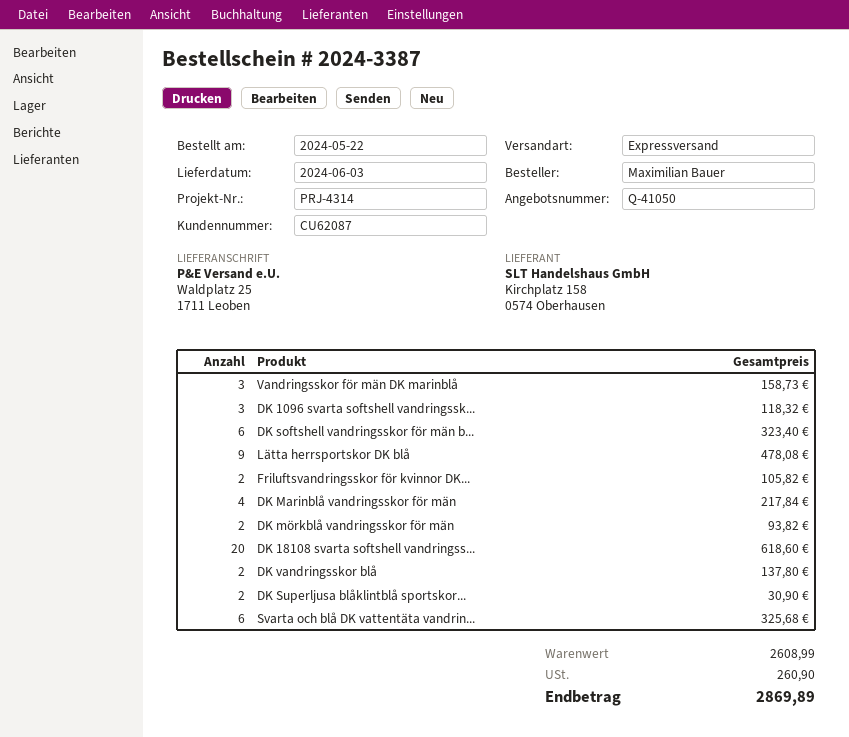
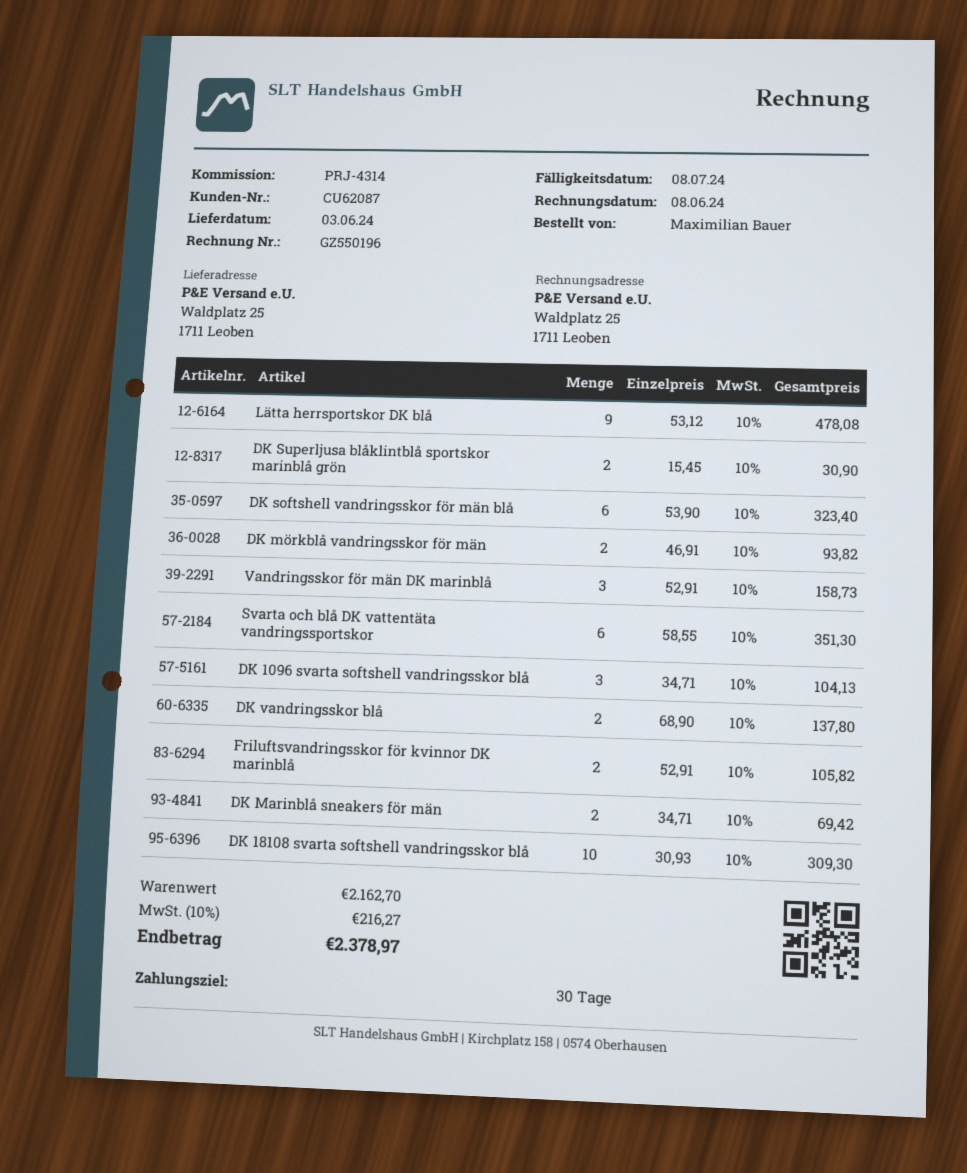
DK 1096 svarta softshell vandringssk...: 3 for 118.32 -> 3 for 104.13
DK Marinblå vandringsskor för män: 4 for 217.84 -> none
DK 18108 svarta softshell vandringss...: 20 for 618.60 -> 10 for 309.30
Svarta och blå DK vattentäta vandrin...: 6 for 325.68 -> 6 for 351.30
DK Marinblå sneakers för män: none -> 2 for 69.42
subtotal: 2608.99 -> 2162.70
tax: 260.90 -> 216.27
total: 2869.89 -> 2378.97

